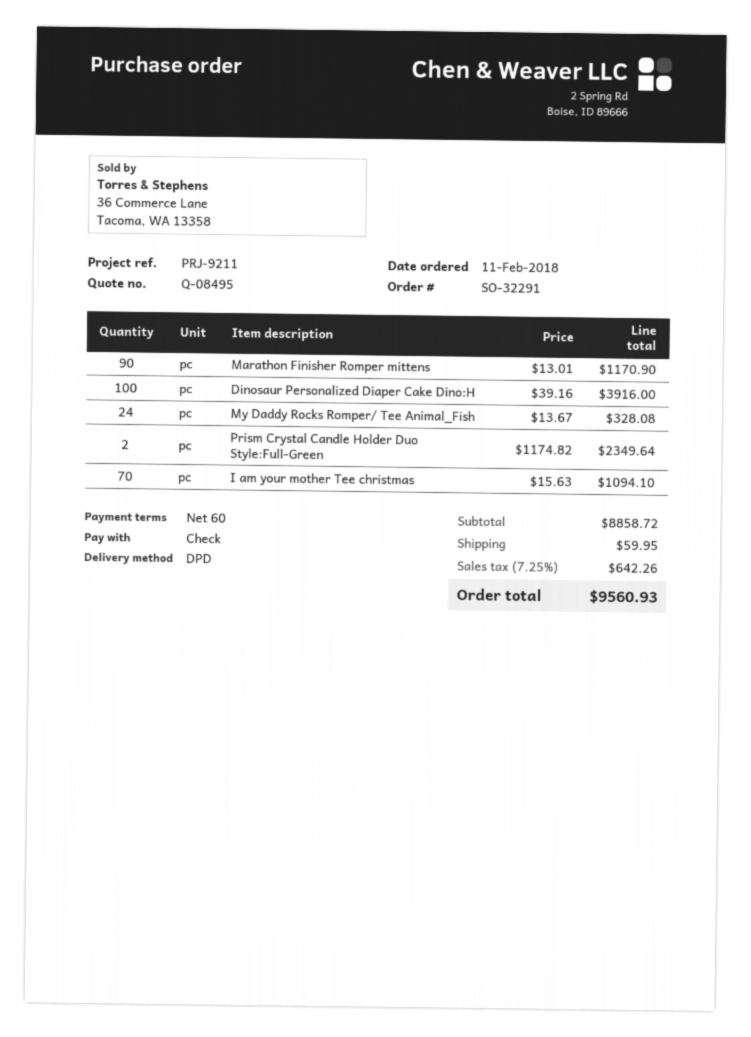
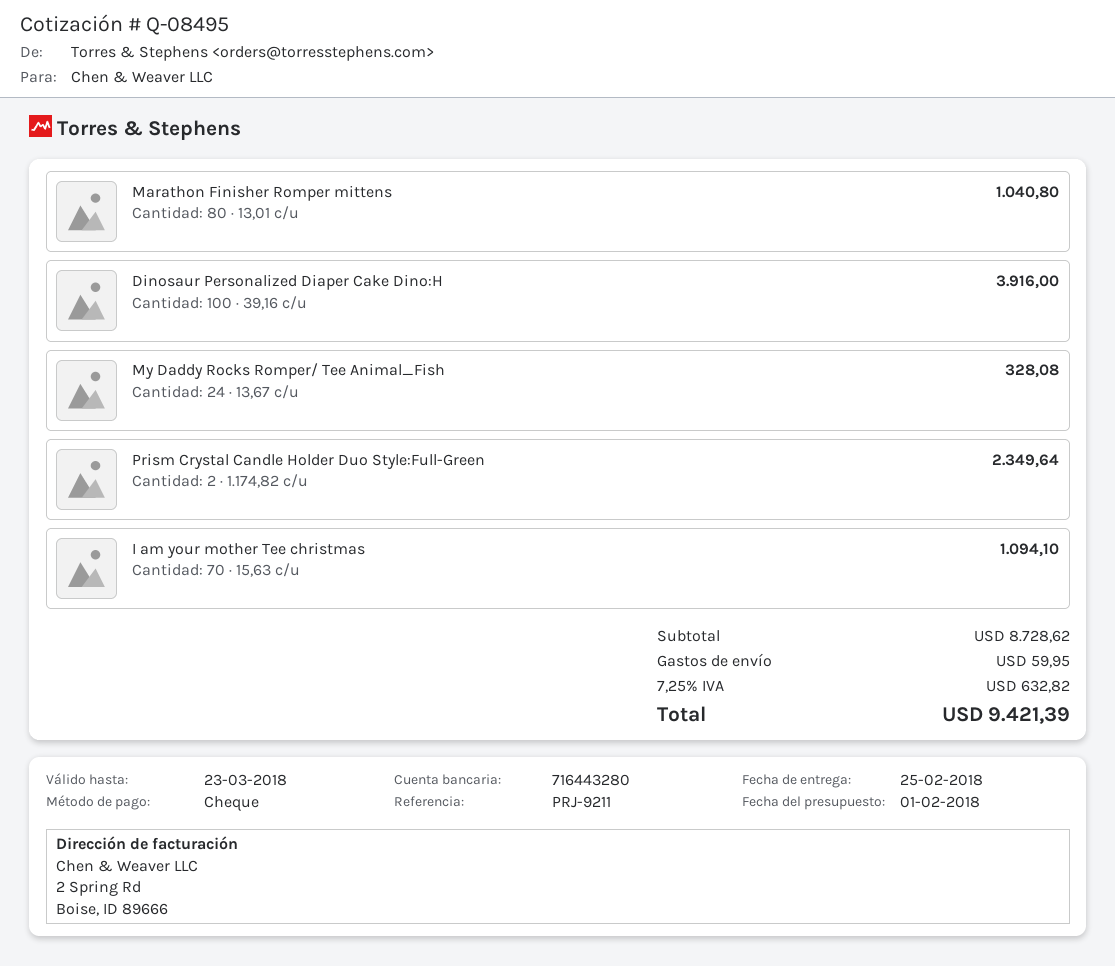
Marathon Finisher Romper mittens: 90 x 13.01 = 1170.90 -> 80 x 13.01 = 1040.80
subtotal: 8858.72 -> 8728.62
tax: 7.25% = 642.26 -> 7.25% = 632.82
total: 9560.93 -> 9421.39

